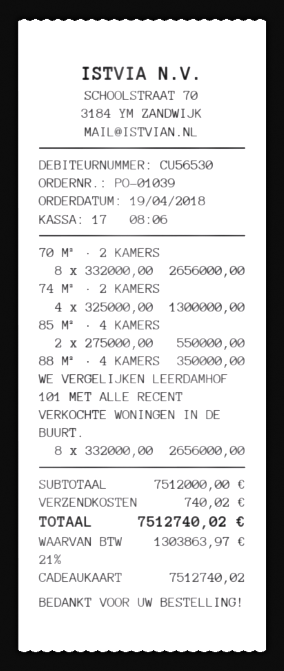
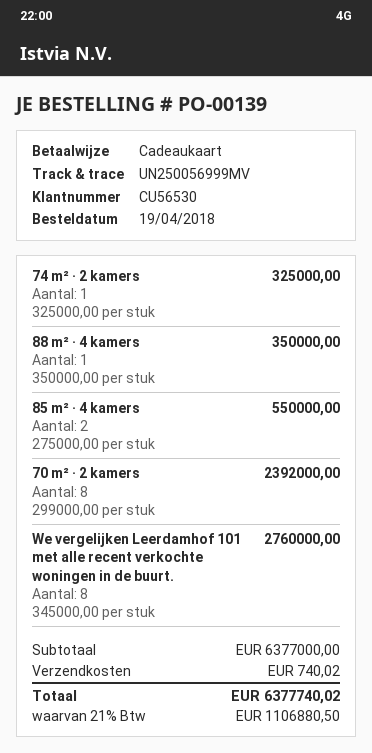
order number: PO-01039 -> PO-00139
70 M² · 2 KAMERS: 8 x 332000.00 = 2656000.00 -> 8 x 299000.00 = 2392000.00
74 M² · 2 KAMERS: 4 x 325000.00 = 1300000.00 -> 1 x 325000.00 = 325000.00
WE VERGELIJKEN LEERDAMHOF 101 MET ALLE RECENT VERKOCHTE WONINGEN IN DE BUURT.: 8 x 332000.00 = 2656000.00 -> 8 x 345000.00 = 2760000.00
subtotal: 7512000.00 -> 6377000.00
tax: 21% = 1303863.97 -> 21% = 1106880.50
total: 7512740.02 -> 6377740.02

